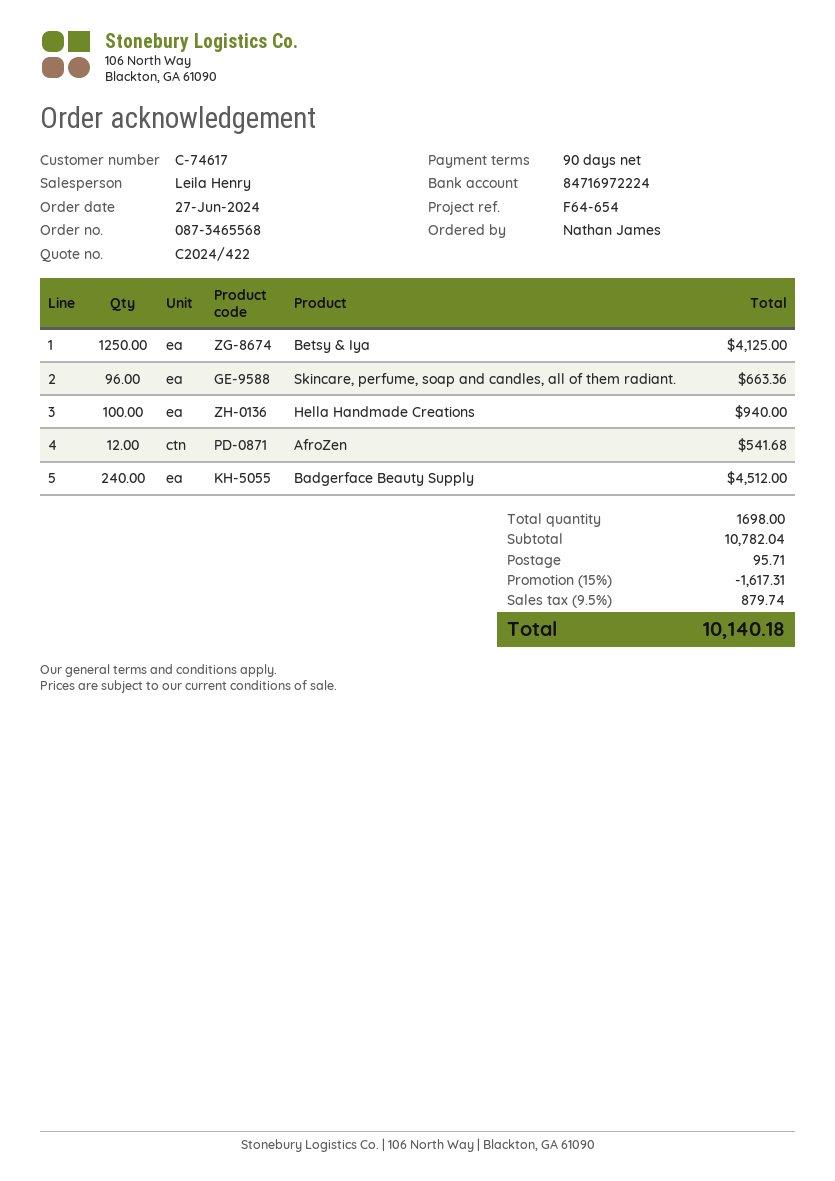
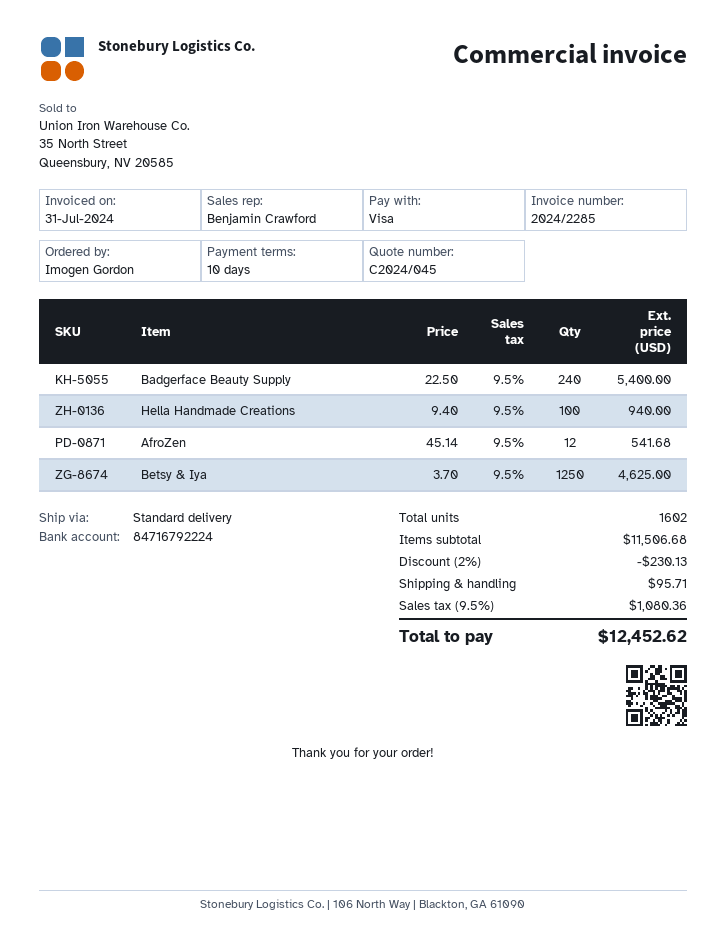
quote number: C2024/422 -> C2024/045
payment terms: 90 days -> 10 days
ordered by: Nathan James -> Imogen Gordon
sales rep: Leila Henry -> Benjamin Crawford
bank account: 84716972224 -> 84716792224
Betsy & Iya: 1250 for 4125.00 -> 1250 for 4625.00
Skincare, perfume, soap and candles, all of them radiant.: 96 for 663.36 -> none
Badgerface Beauty Supply: 240 for 4512.00 -> 240 for 5400.00
total quantity: 1698 -> 1602
subtotal: 10782.04 -> 11506.68
discount: 15% = 1617.31 -> 2% = 230.13
tax: 9.5% = 879.74 -> 9.5% = 1080.36
total: 10140.18 -> 12452.62

